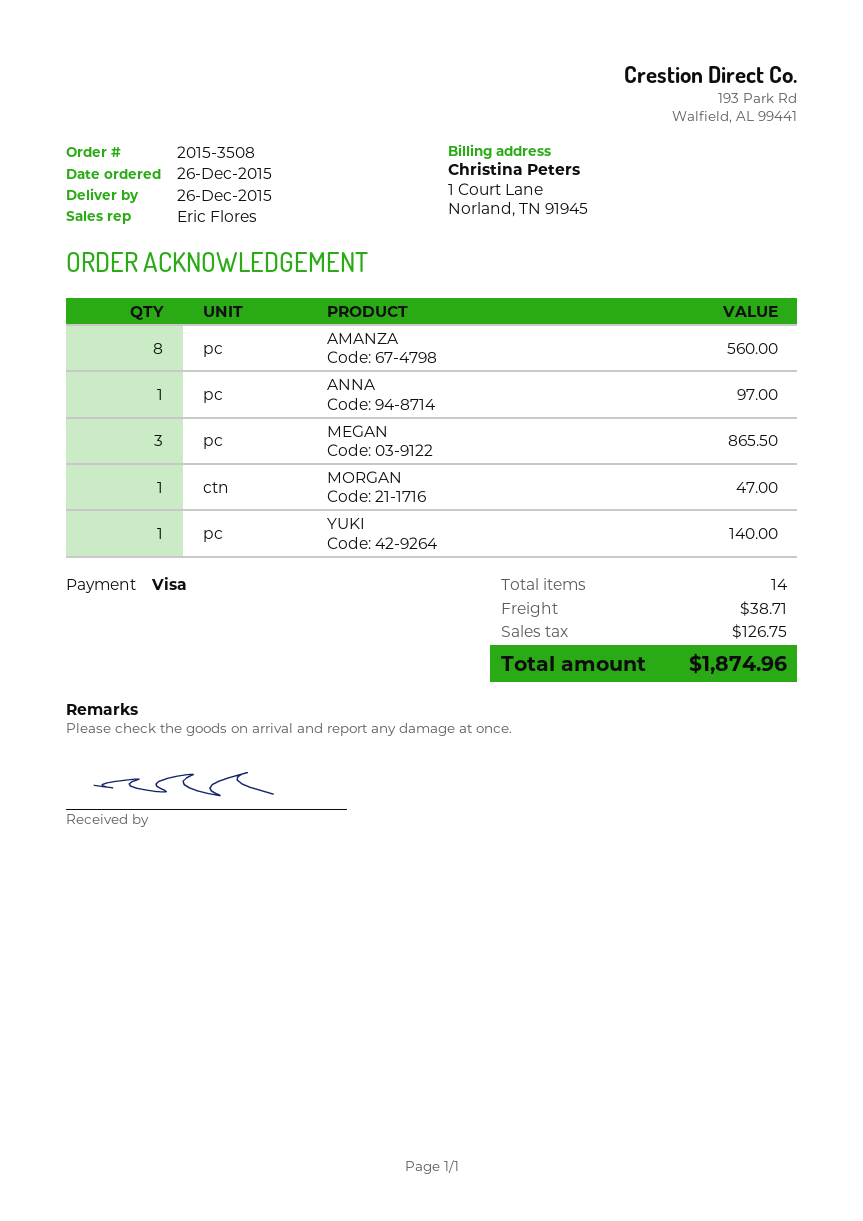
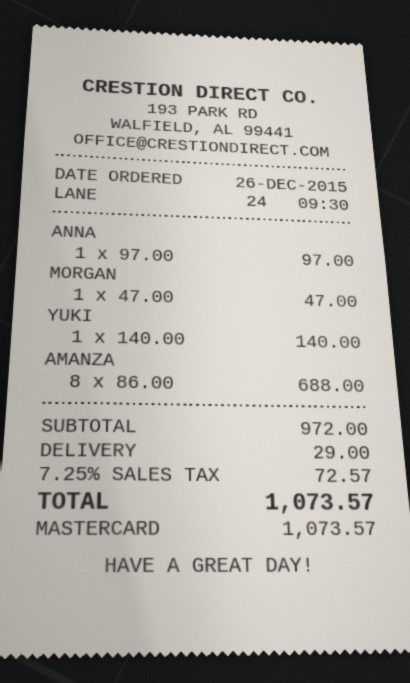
payment method: Visa -> Mastercard
AMANZA: 8 for 560.00 -> 8 for 688.00
MEGAN: 3 for 865.50 -> none
shipping: 38.71 -> 29.00
tax: 126.75 -> 72.57
total: 1874.96 -> 1073.57

